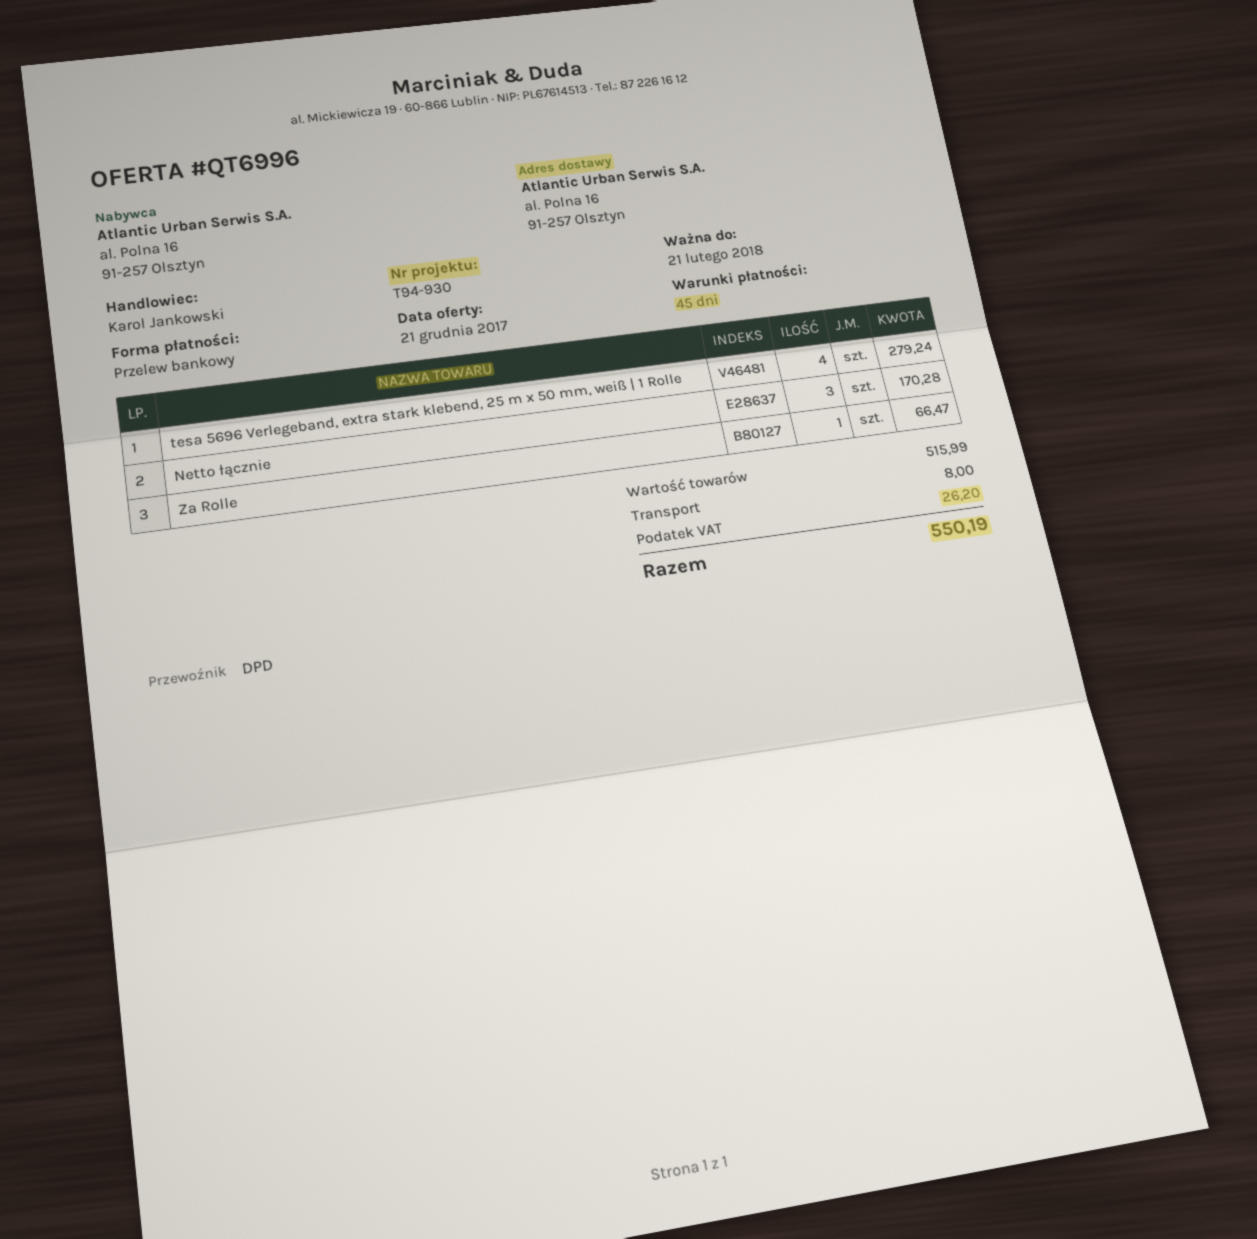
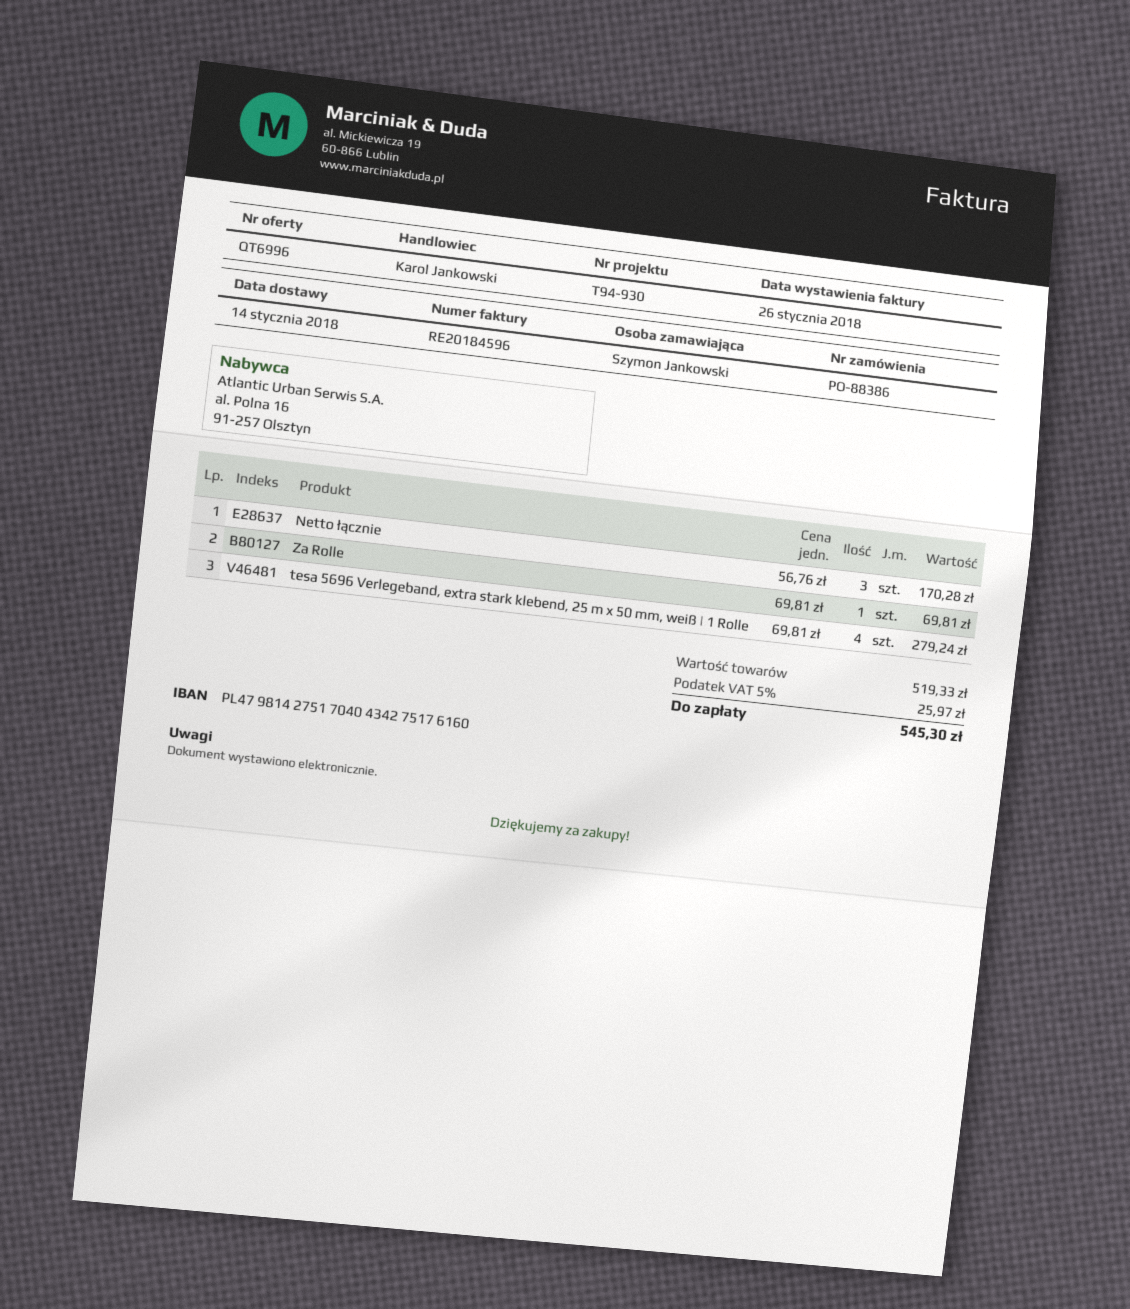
Za Rolle: 1 for 66.47 -> 1 for 69.81
subtotal: 515.99 -> 519.33
shipping: 8.00 -> none
tax: 26.20 -> 25.97
total: 550.19 -> 545.30

